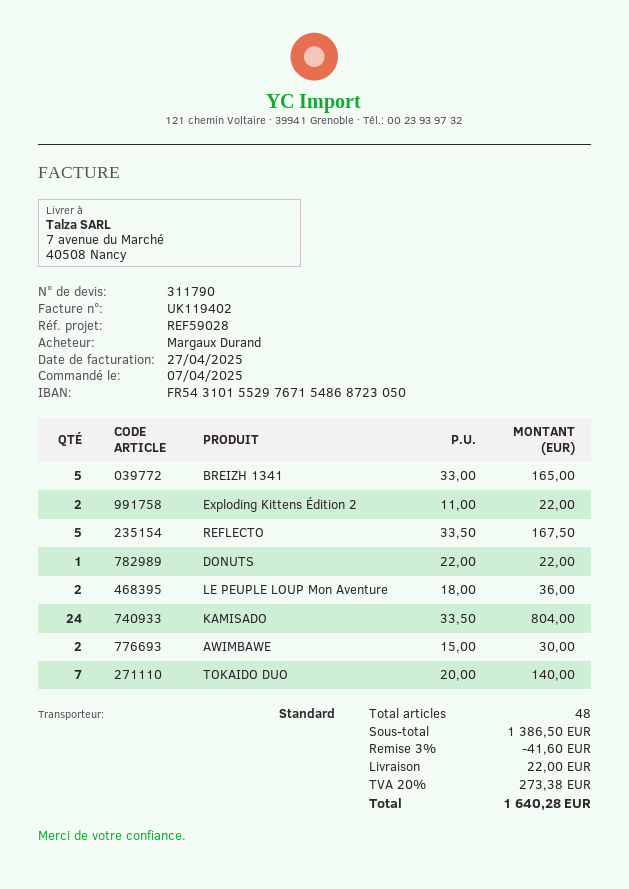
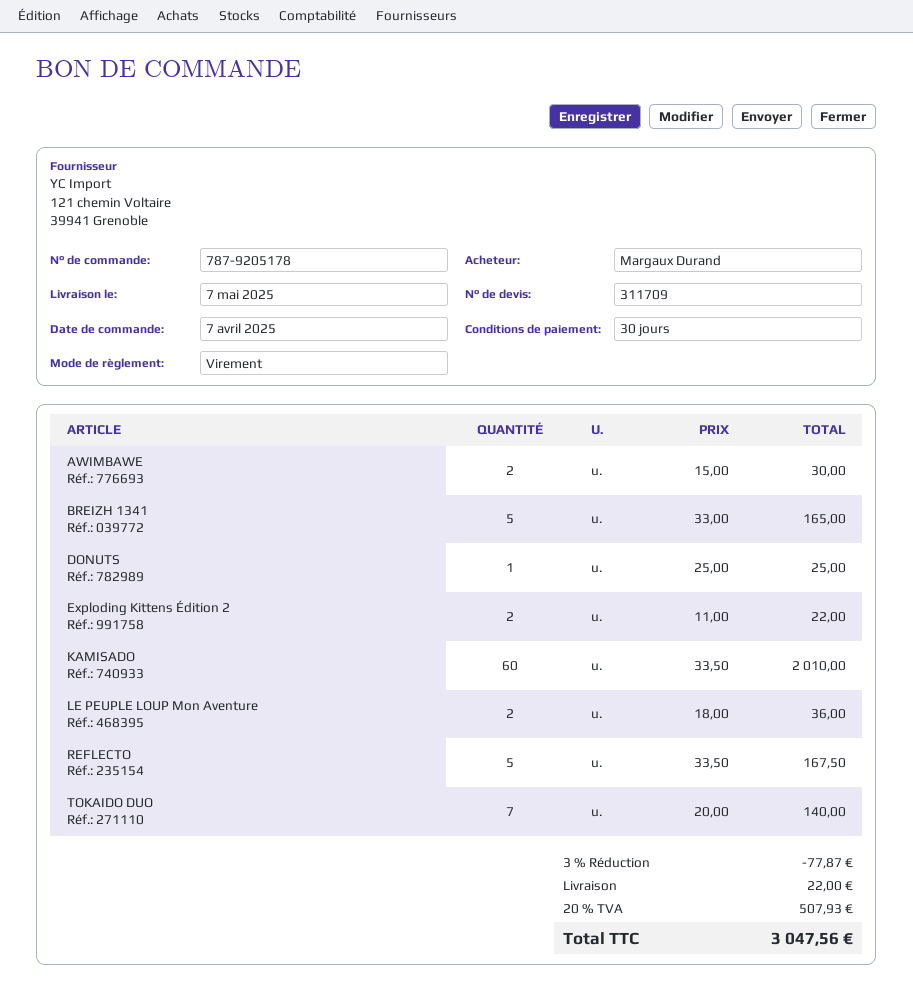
quote number: 311790 -> 311709
DONUTS: 1 x 22.00 = 22.00 -> 1 x 25.00 = 25.00
KAMISADO: 24 x 33.50 = 804.00 -> 60 x 33.50 = 2010.00
discount: 3% = 41.60 -> 3% = 77.87
tax: 20% = 273.38 -> 20% = 507.93
total: 1640.28 -> 3047.56

